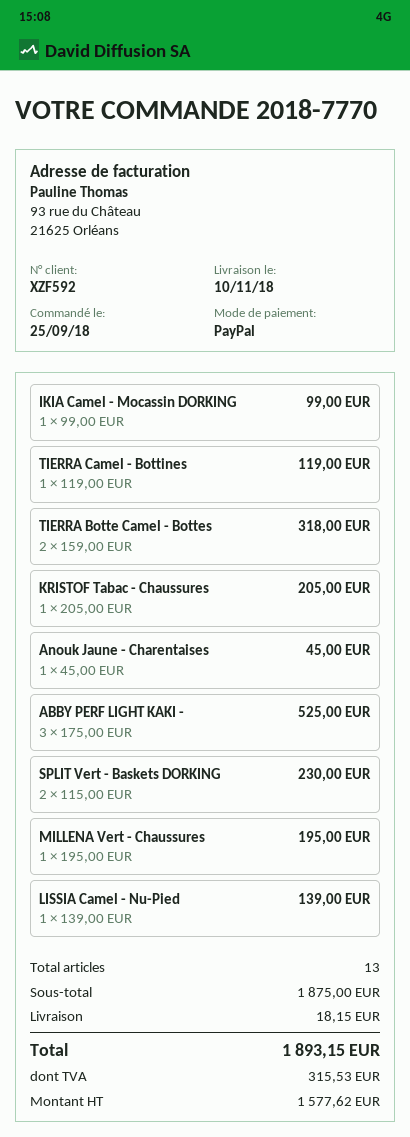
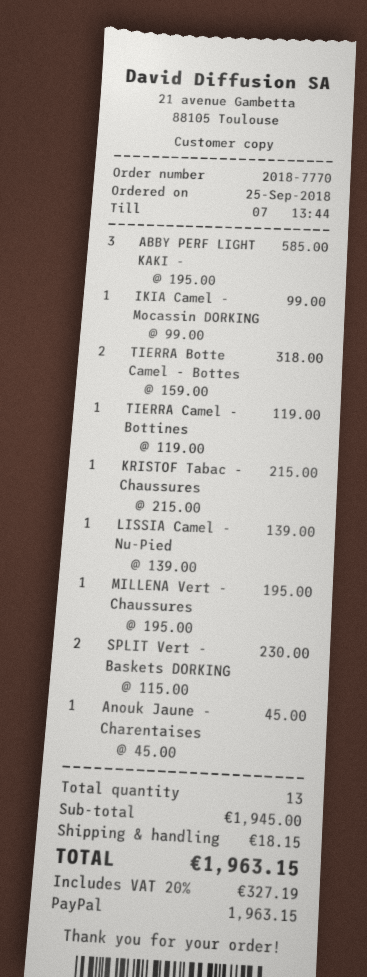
KRISTOF Tabac - Chaussures: 1 x 205.00 = 205.00 -> 1 x 215.00 = 215.00
ABBY PERF LIGHT KAKI -: 3 x 175.00 = 525.00 -> 3 x 195.00 = 585.00
subtotal: 1875.00 -> 1945.00
tax: 315.53 -> 327.19
total: 1893.15 -> 1963.15

